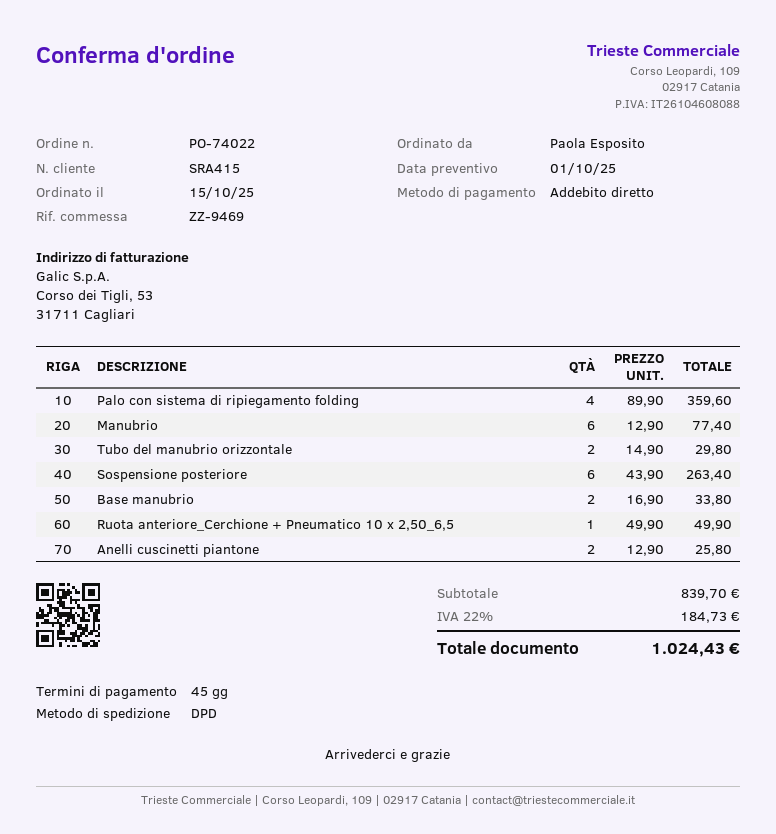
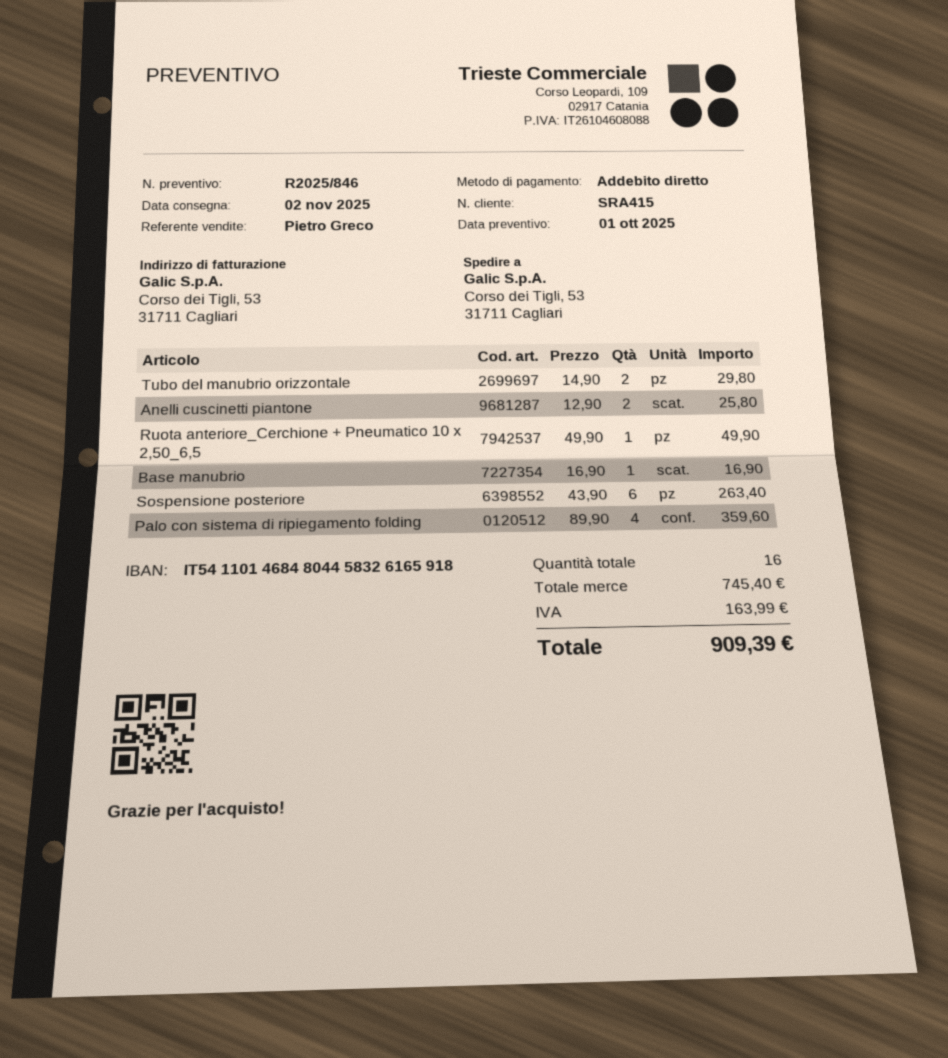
Manubrio: 6 x 12.90 = 77.40 -> none
Base manubrio: 2 x 16.90 = 33.80 -> 1 x 16.90 = 16.90
subtotal: 839.70 -> 745.40
tax: 184.73 -> 163.99
total: 1024.43 -> 909.39

